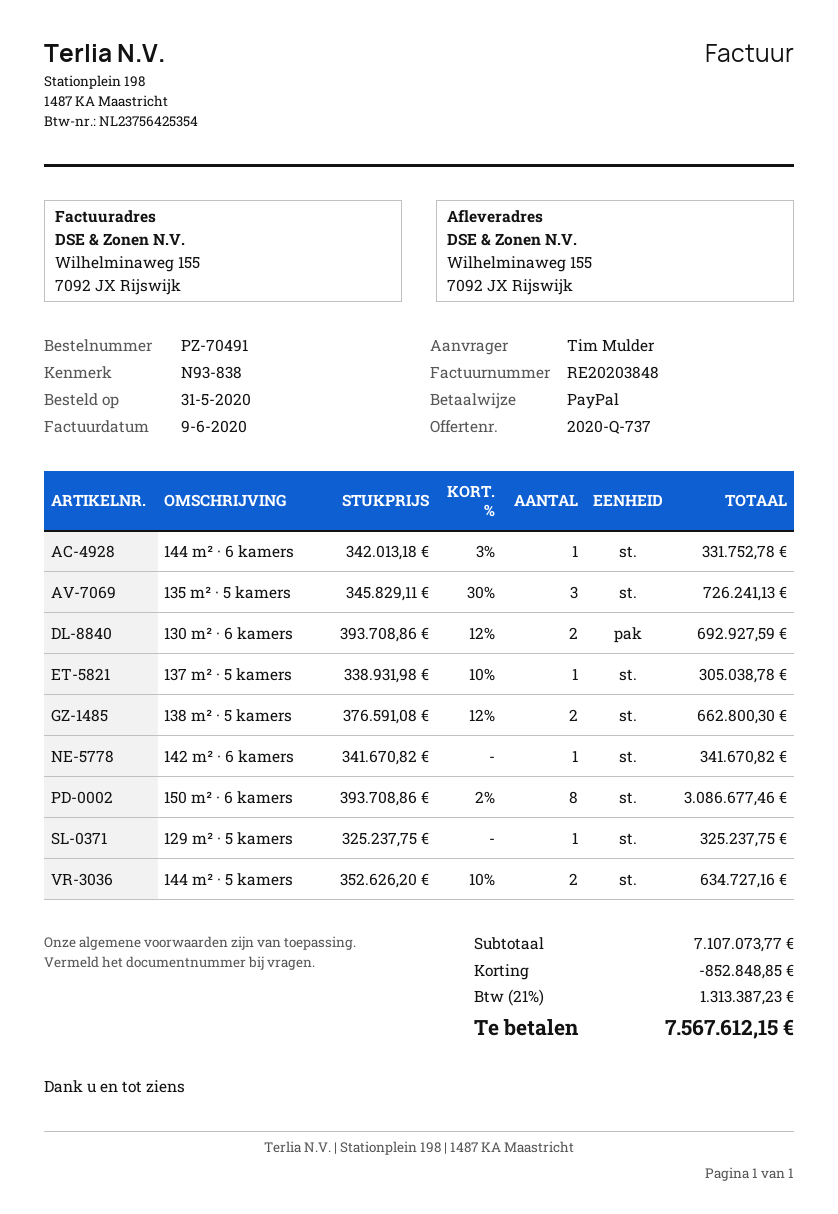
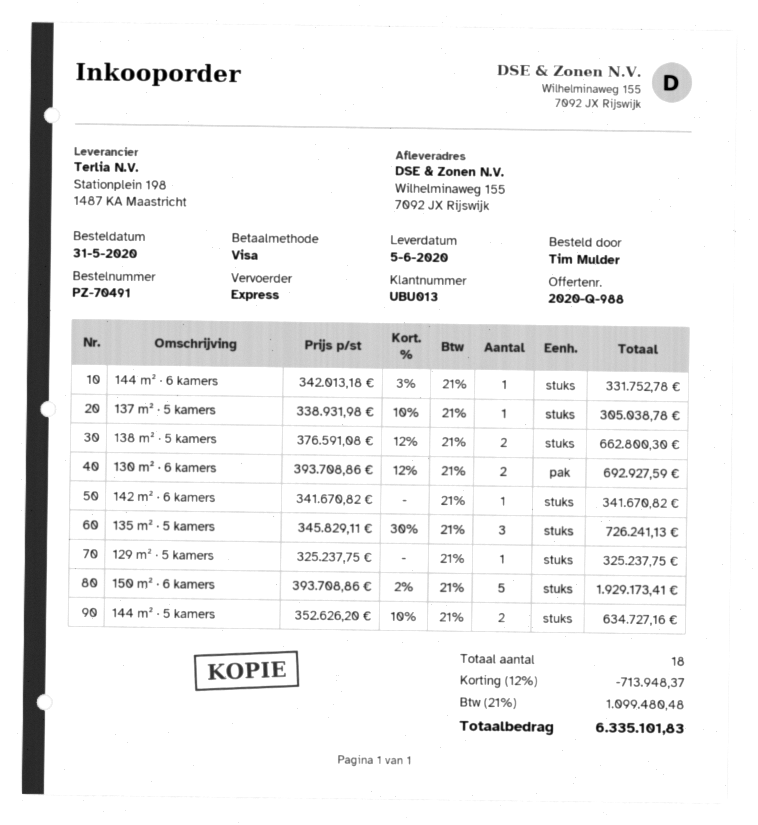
quote number: 2020-Q-737 -> 2020-Q-988
payment method: PayPal -> Visa
150 m² · 6 kamers: 8 x 393708.86 - 2% = 3086677.46 -> 5 x 393708.86 - 2% = 1929173.41
discount: 852848.85 -> 713948.37
tax: 21% = 1313387.23 -> 21% = 1099480.48
total: 7567612.15 -> 6335101.83

